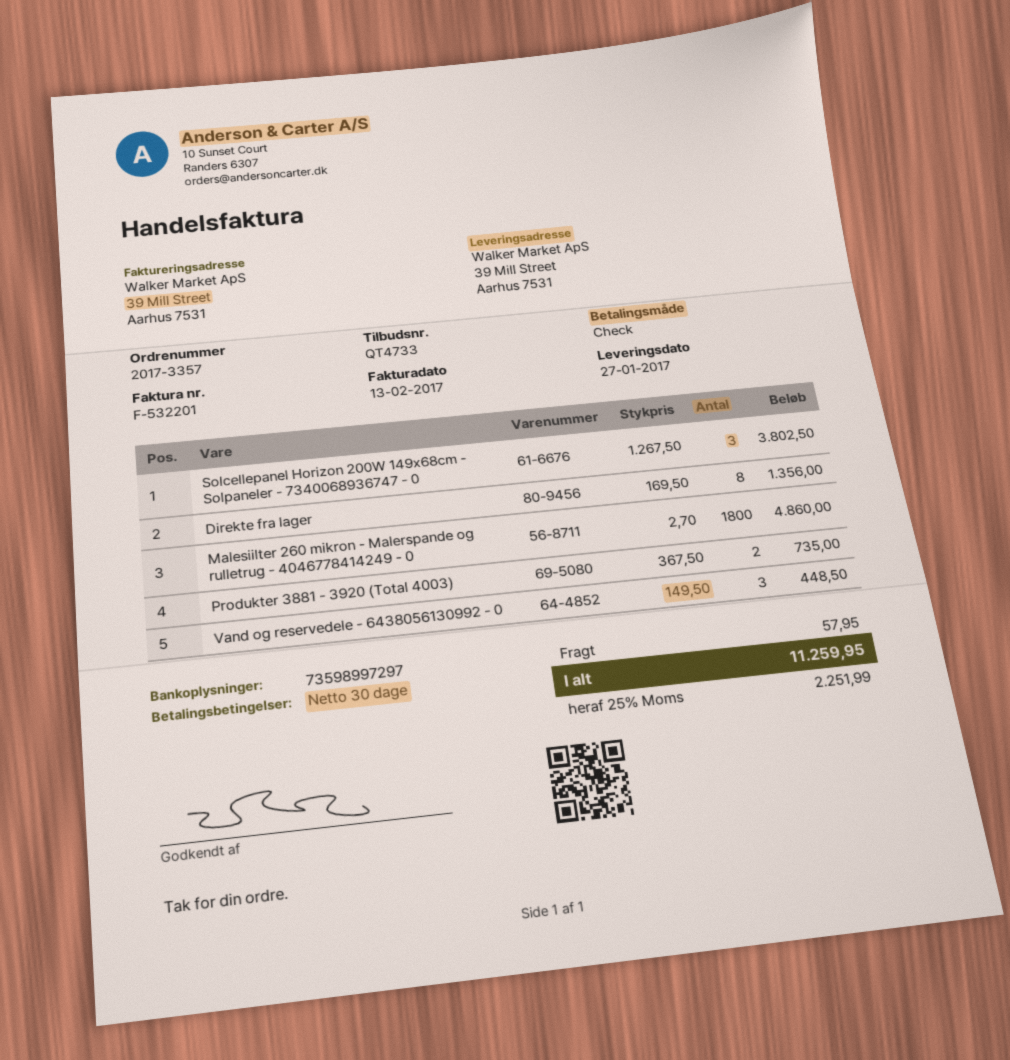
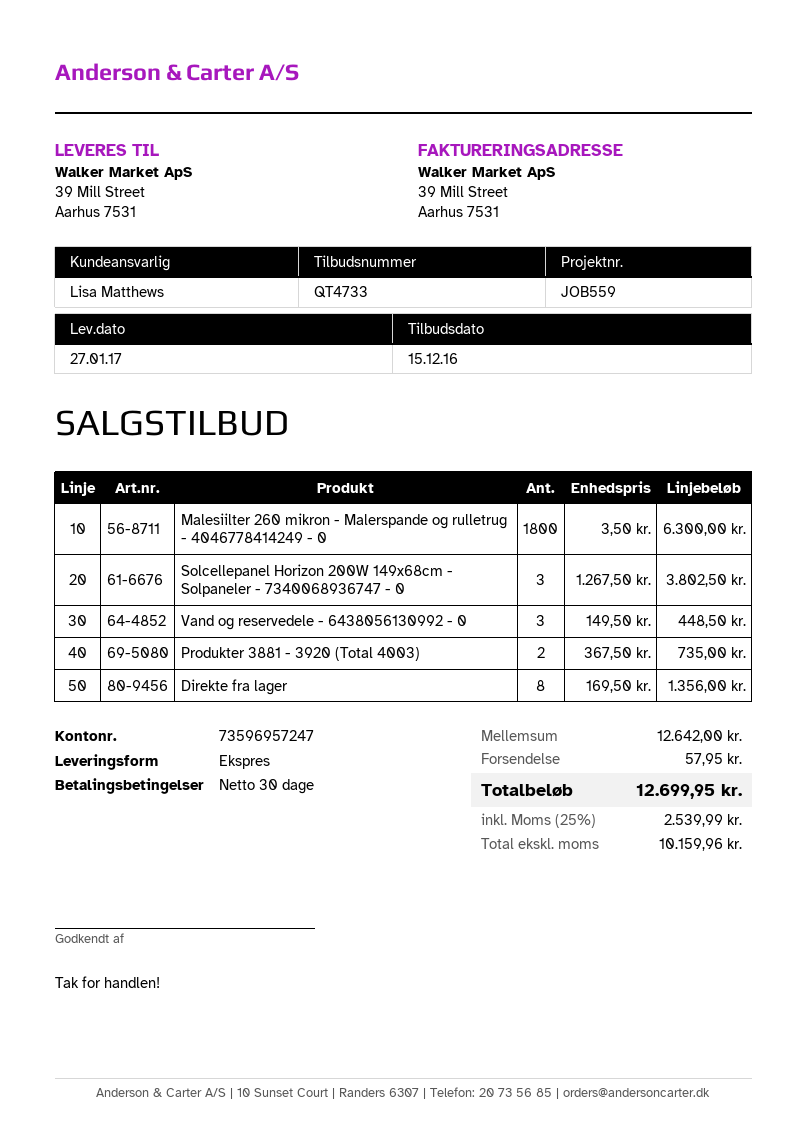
bank account: 73598997297 -> 73596957247
Malesiilter 260 mikron - Malerspande og rulletrug - 4046778414249 - 0: 1800 x 2.70 = 4860.00 -> 1800 x 3.50 = 6300.00
tax: 25% = 2251.99 -> 25% = 2539.99
total: 11259.95 -> 12699.95

